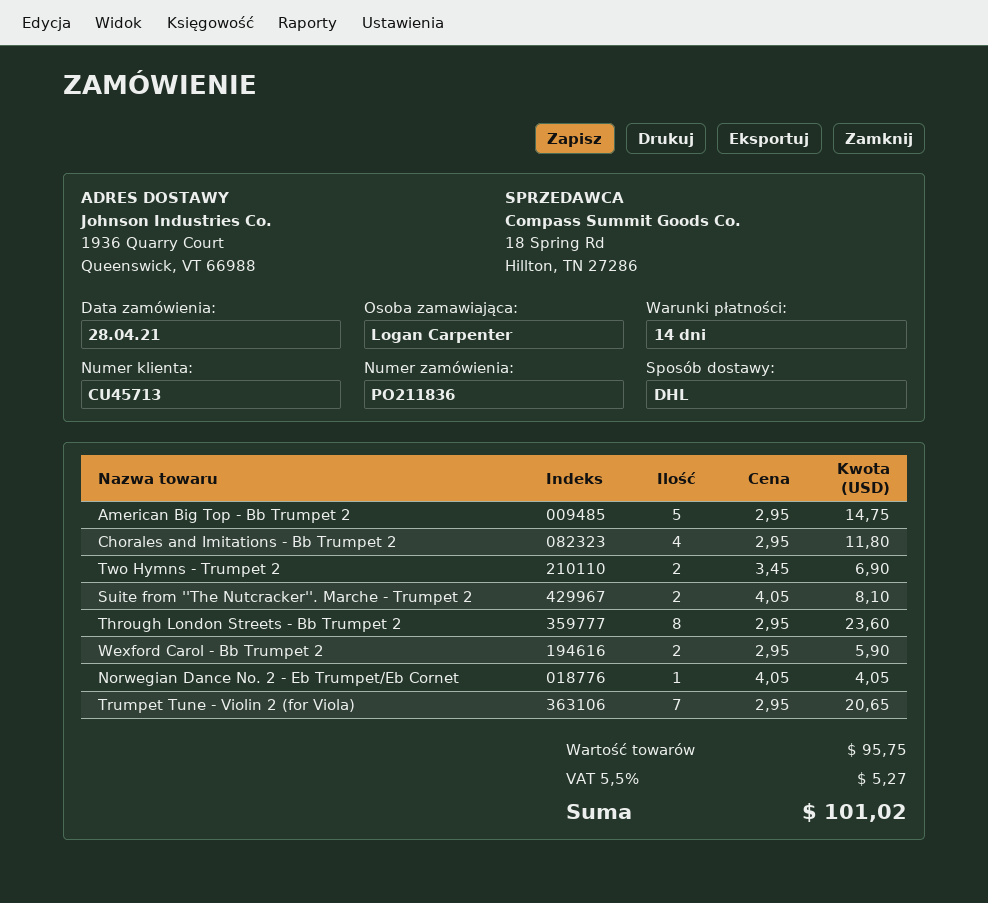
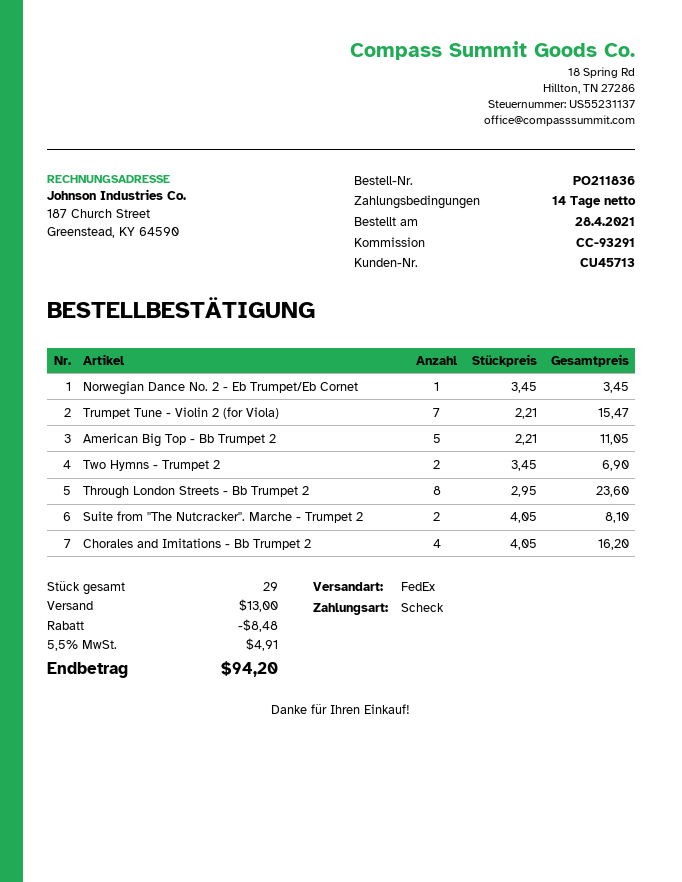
shipping method: DHL -> FedEx
American Big Top - Bb Trumpet 2: 5 x 2.95 = 14.75 -> 5 x 2.21 = 11.05
Chorales and Imitations - Bb Trumpet 2: 4 x 2.95 = 11.80 -> 4 x 4.05 = 16.20
Wexford Carol - Bb Trumpet 2: 2 x 2.95 = 5.90 -> none
Norwegian Dance No. 2 - Eb Trumpet/Eb Cornet: 1 x 4.05 = 4.05 -> 1 x 3.45 = 3.45
Trumpet Tune - Violin 2 (for Viola): 7 x 2.95 = 20.65 -> 7 x 2.21 = 15.47
discount: none -> 8.48
shipping: none -> 13.00
tax: 5.5% = 5.27 -> 5.5% = 4.91
total: 101.02 -> 94.20

